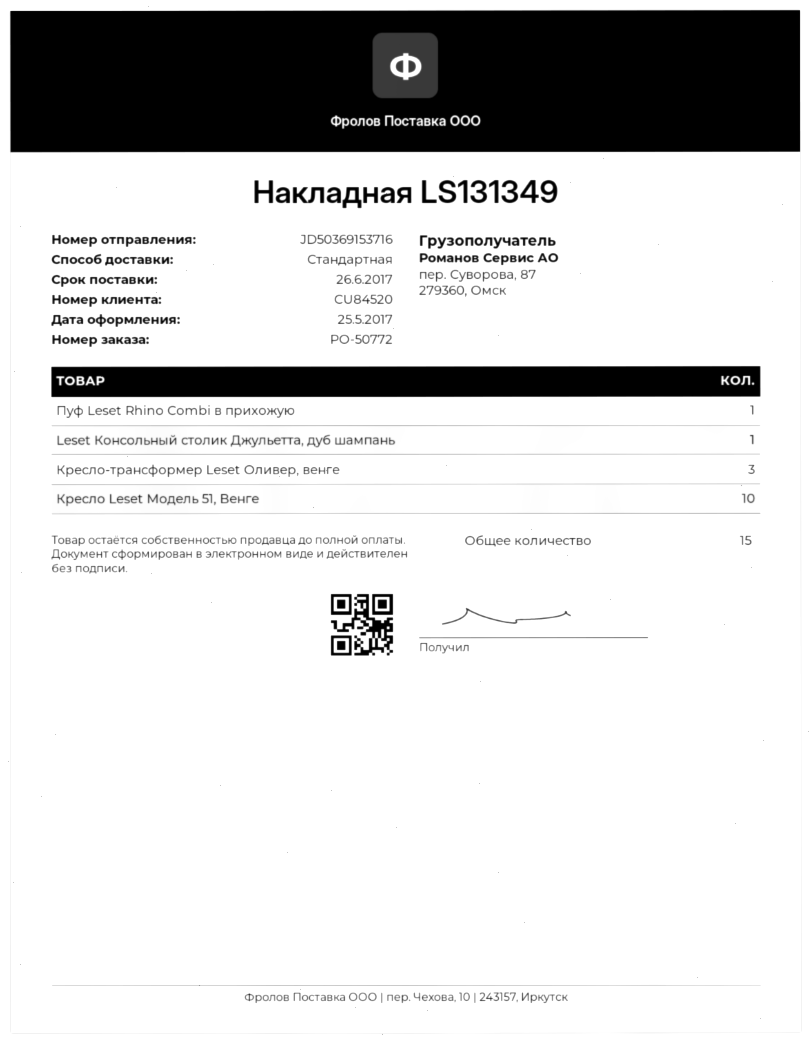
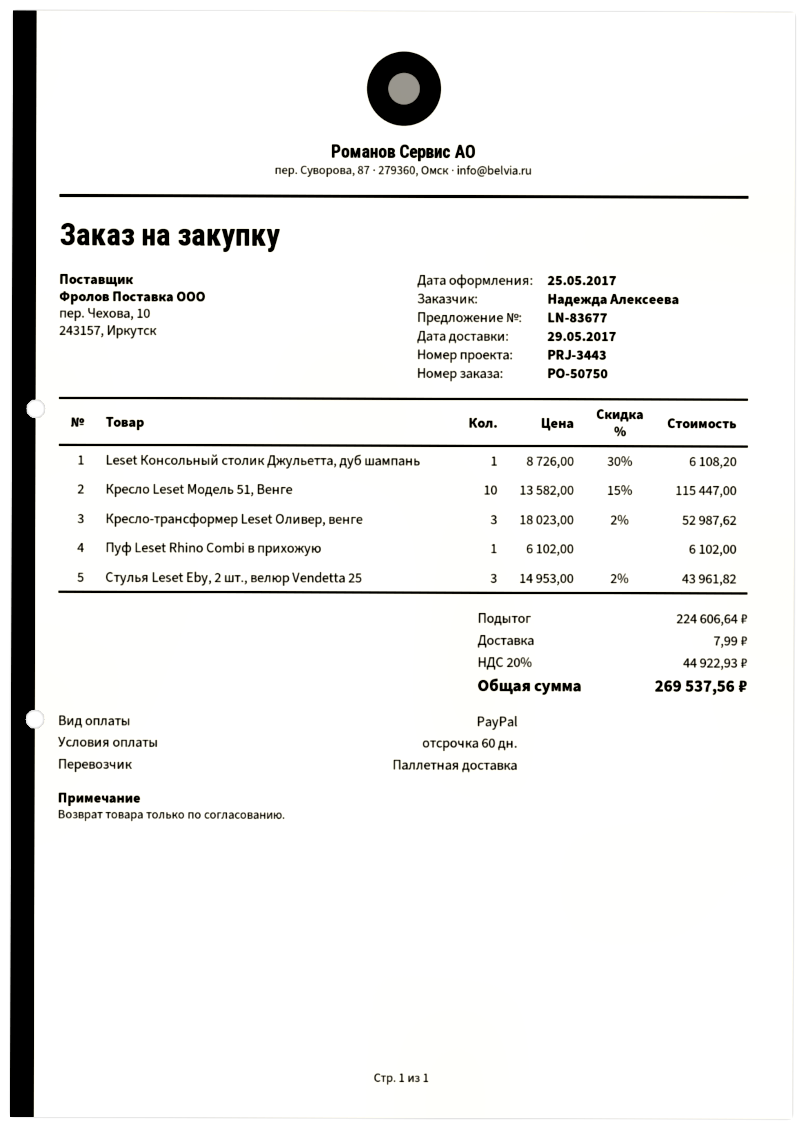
order number: PO-50772 -> PO-50750
delivery date: 2017-06-26 -> 2017-05-29
shipping method: standard -> pallet freight
Стулья Leset Eby, 2 шт., велюр Vendetta 25: none -> 3

